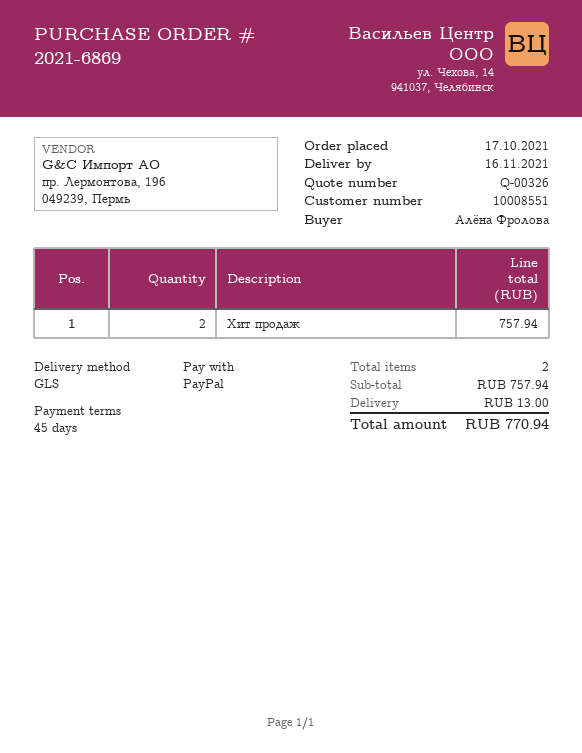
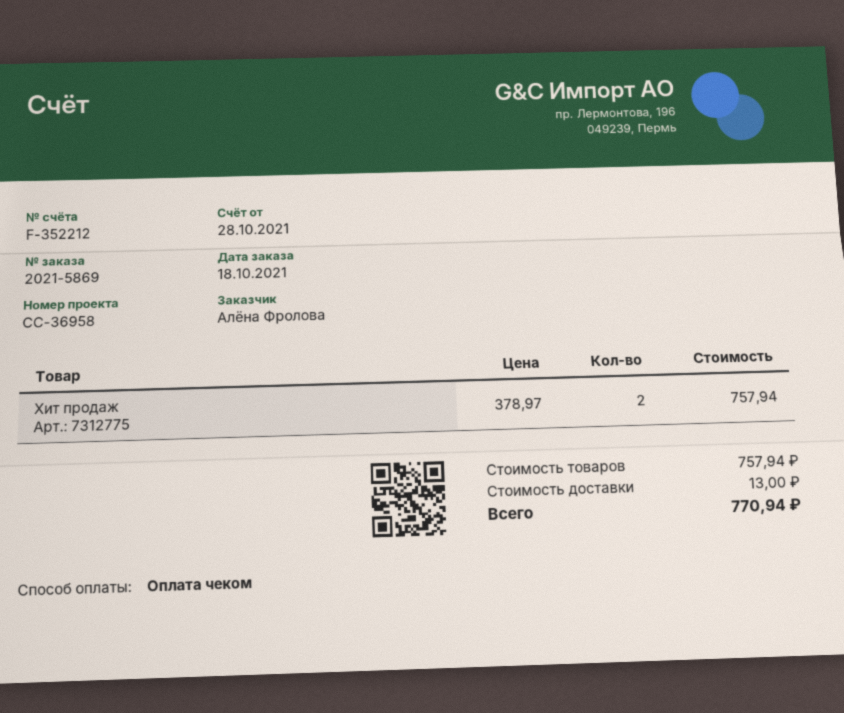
order number: 2021-6869 -> 2021-5869
order date: 2021-10-17 -> 2021-10-18
payment method: PayPal -> cheque

